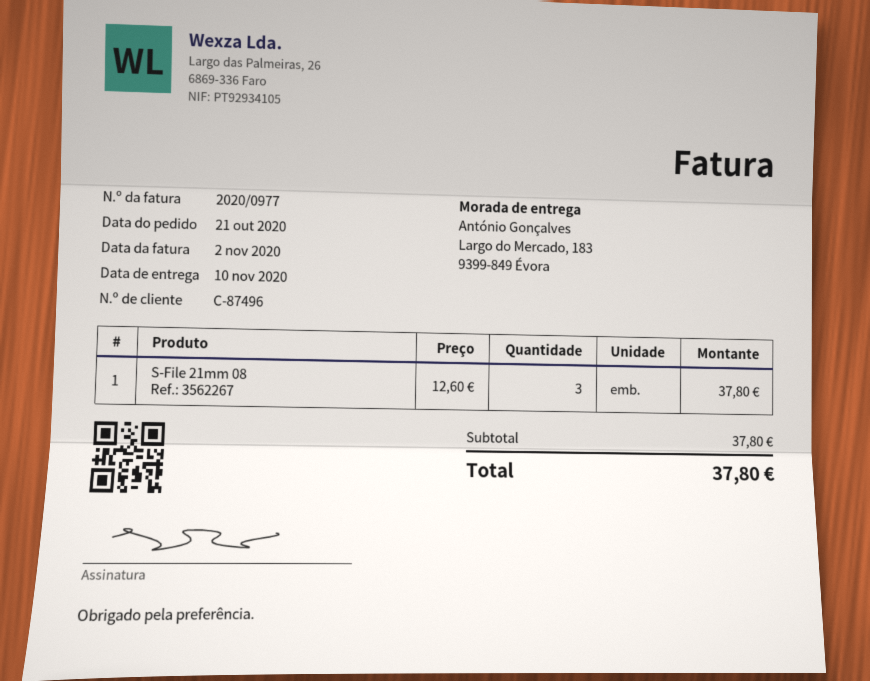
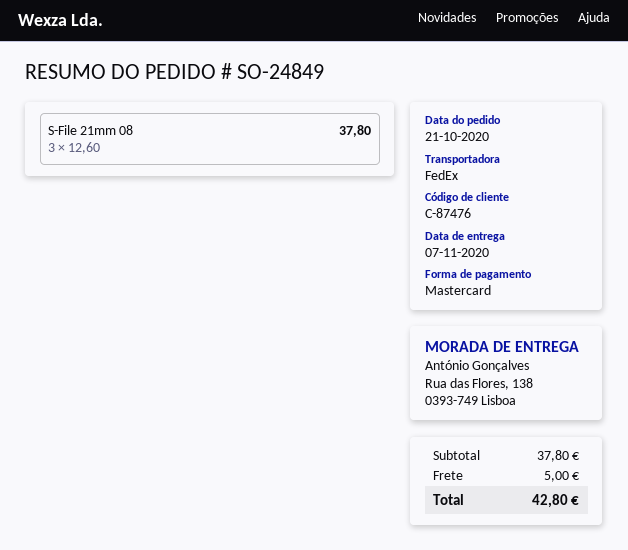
delivery date: 2020-11-10 -> 2020-11-07
customer number: C-87496 -> C-87476
ship to: Largo do Mercado, 183, 9399-849 Évora -> Rua das Flores, 138, 0393-749 Lisboa
shipping: none -> 5.00
total: 37.80 -> 42.80

